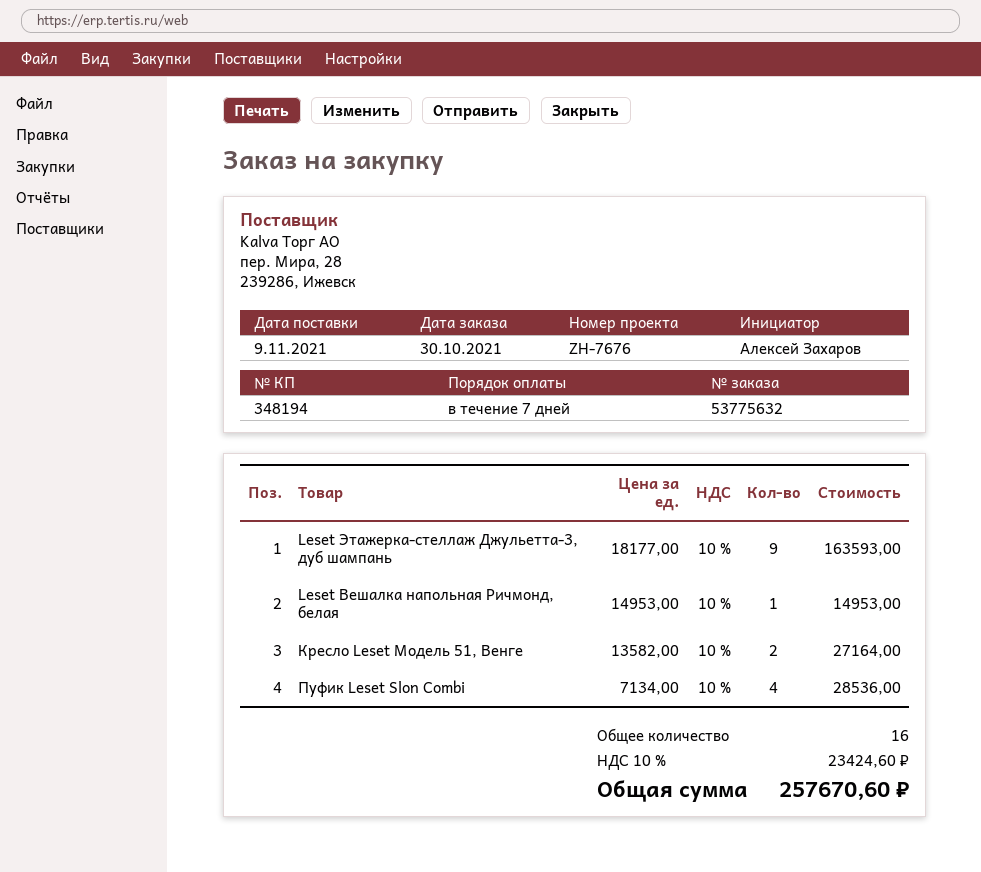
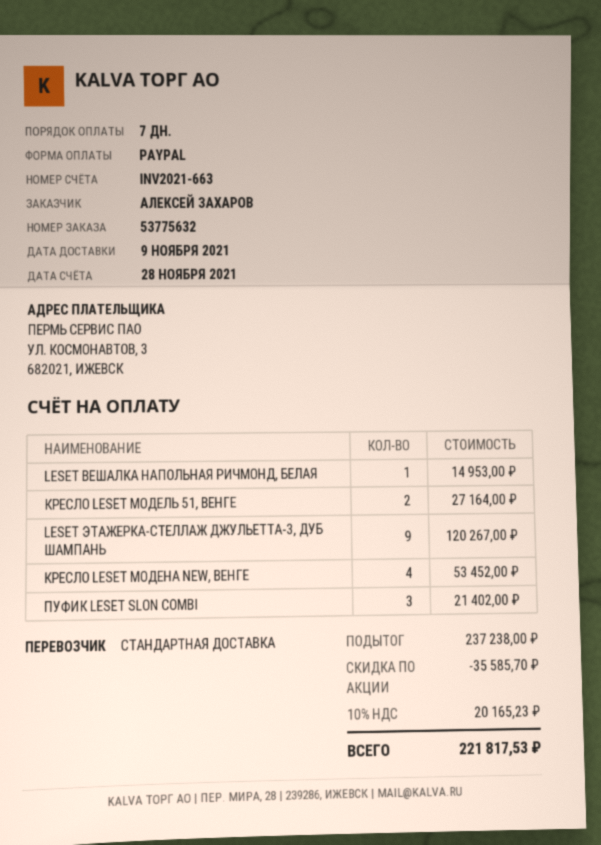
Leset Этажерка-стеллаж Джульетта-3, дуб шампань: 9 for 163593.00 -> 9 for 120267.00
Пуфик Leset Slon Combi: 4 for 28536.00 -> 3 for 21402.00
КРЕСЛО LESET МОДЕНА NEW, ВЕНГЕ: none -> 4 for 53452.00
discount: none -> 35585.70
tax: 10% = 23424.60 -> 10% = 20165.23
total: 257670.60 -> 221817.53

